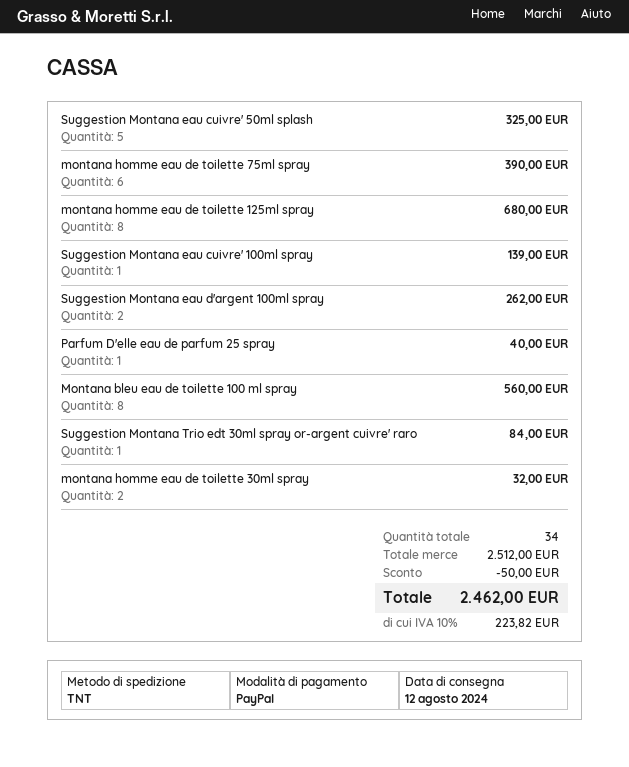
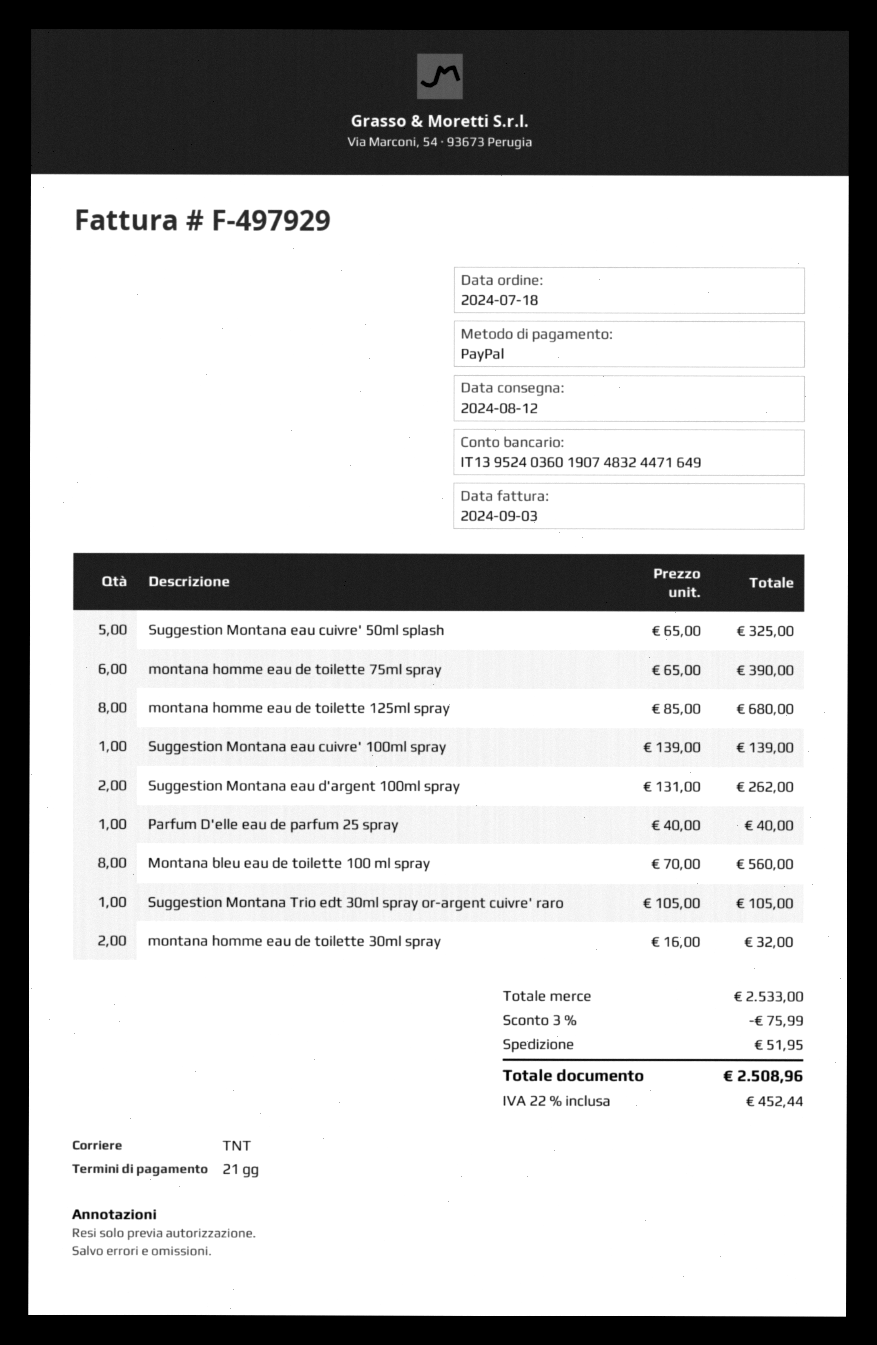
Suggestion Montana Trio edt 30ml spray or-argent cuivre' raro: 1 for 84.00 -> 1 for 105.00
subtotal: 2512.00 -> 2533.00
discount: 50.00 -> 75.99
shipping: none -> 51.95
tax: 10% = 223.82 -> 22% = 452.44
total: 2462.00 -> 2508.96

